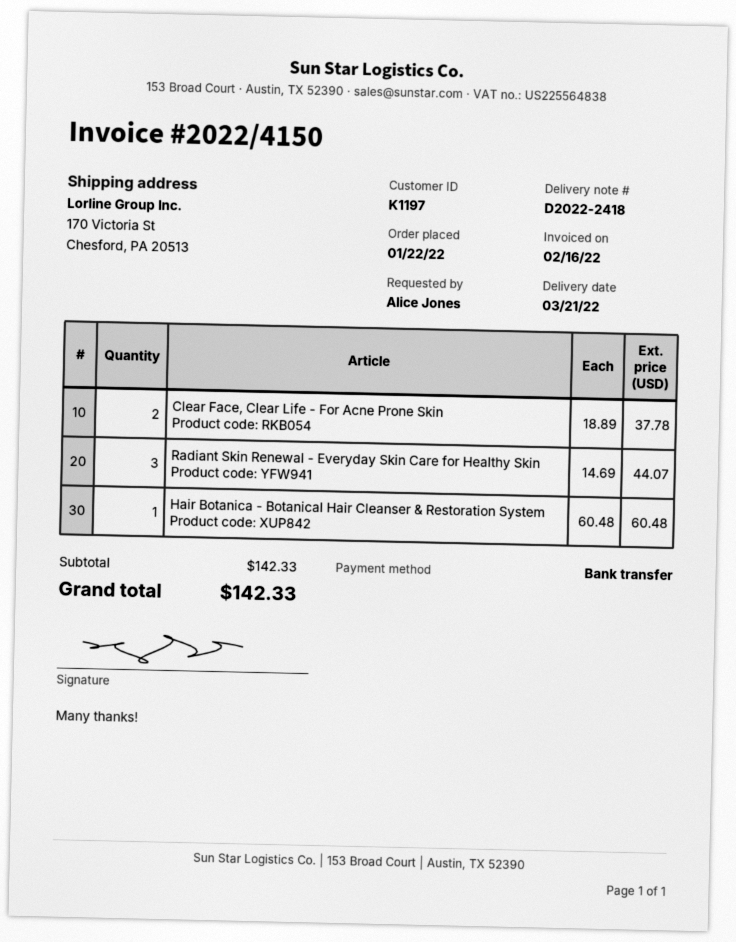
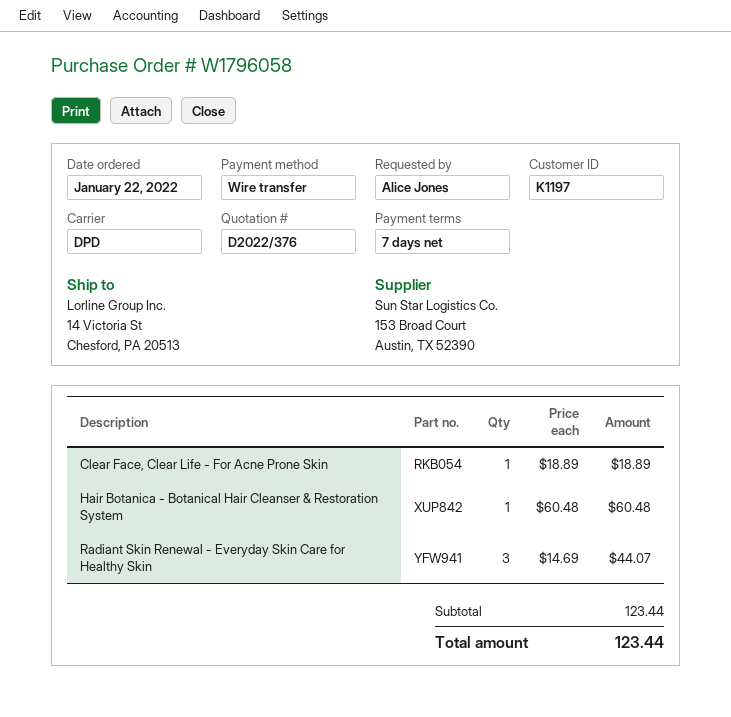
ship to: 170 Victoria St, Chesford, PA 20513 -> 14 Victoria St, Chesford, PA 20513
Clear Face, Clear Life - For Acne Prone Skin: 2 x 18.89 = 37.78 -> 1 x 18.89 = 18.89
subtotal: 142.33 -> 123.44
total: 142.33 -> 123.44

